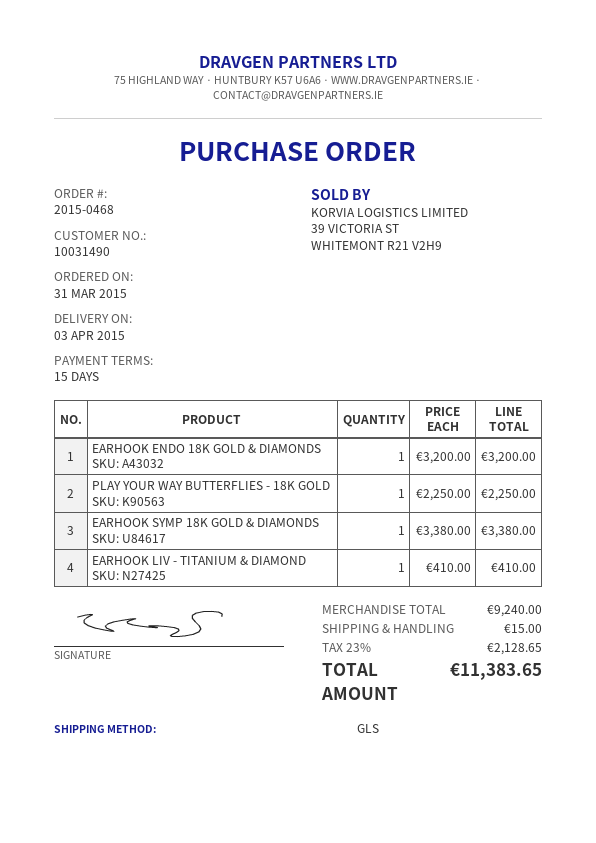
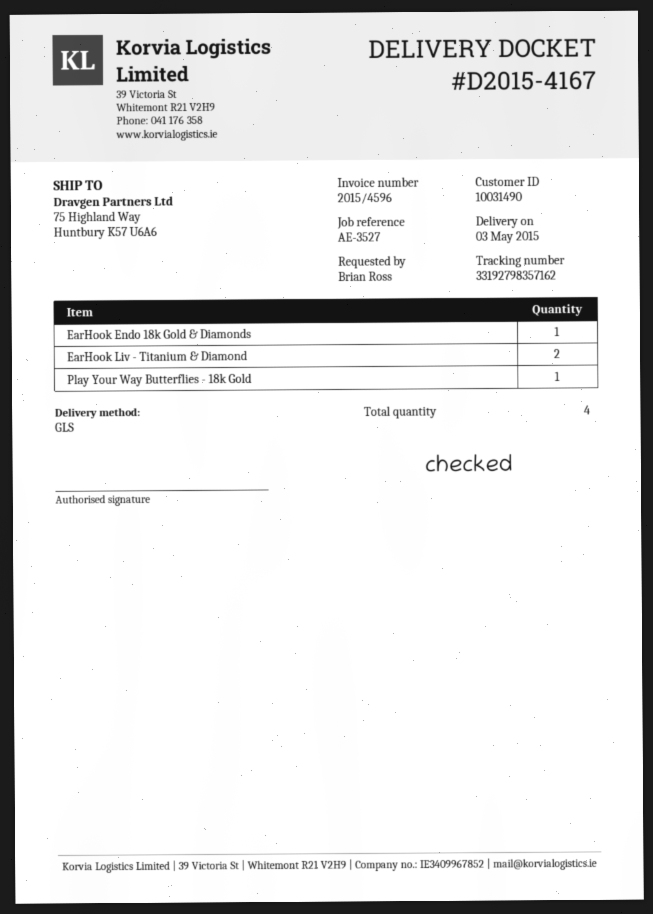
delivery date: 2015-04-03 -> 2015-05-03
EARHOOK SYMP 18K GOLD & DIAMONDS: 1 -> none
EARHOOK LIV - TITANIUM & DIAMOND: 1 -> 2

